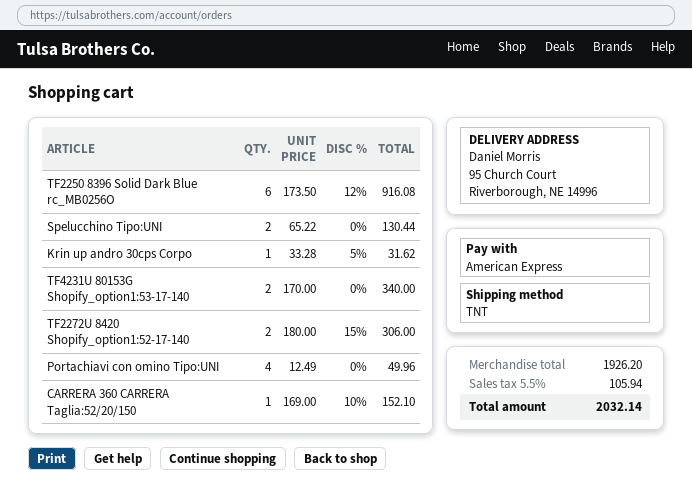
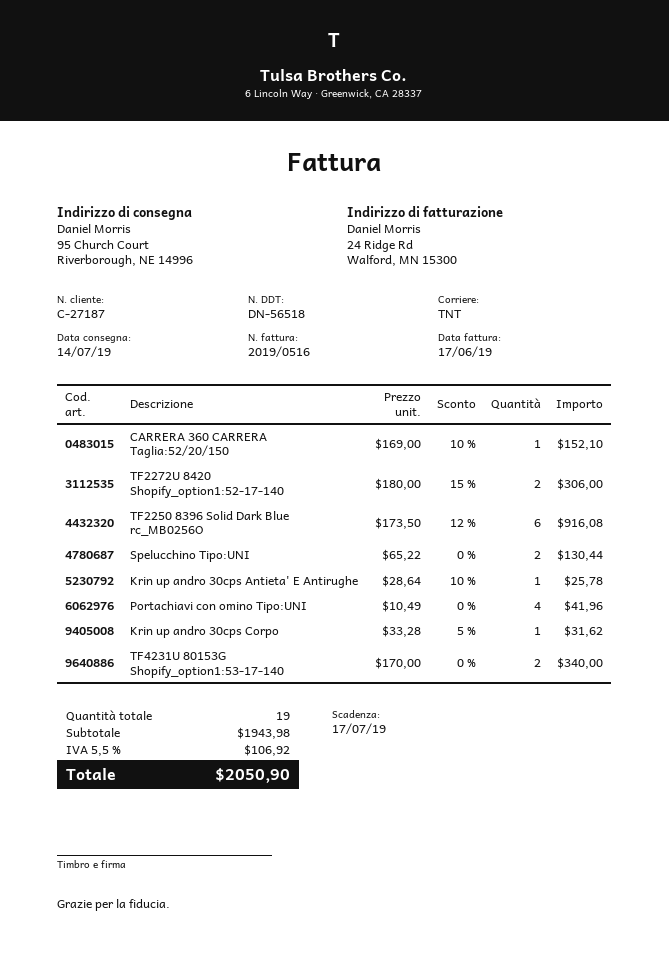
Portachiavi con omino Tipo:UNI: 4 x 12.49 = 49.96 -> 4 x 10.49 = 41.96
Krin up andro 30cps Antieta' E Antirughe: none -> 1 x 28.64 - 10% = 25.78
subtotal: 1926.20 -> 1943.98
tax: 5.5% = 105.94 -> 5.5% = 106.92
total: 2032.14 -> 2050.90

